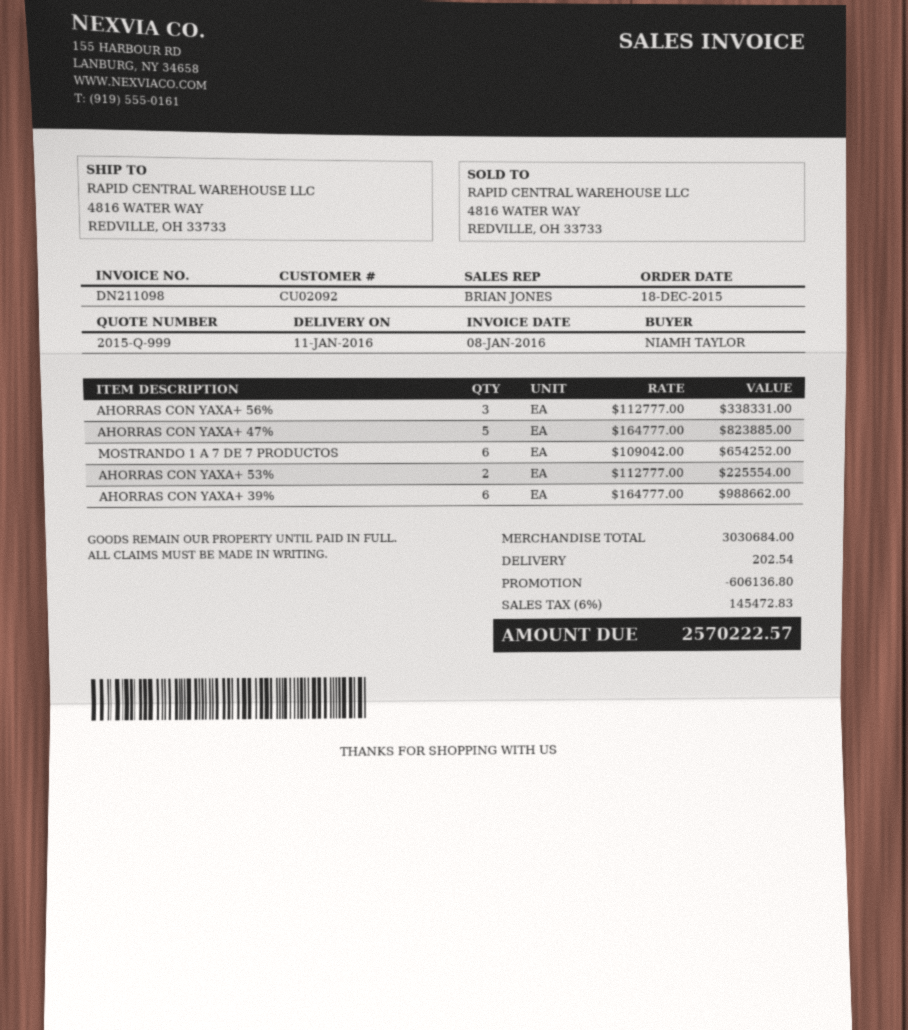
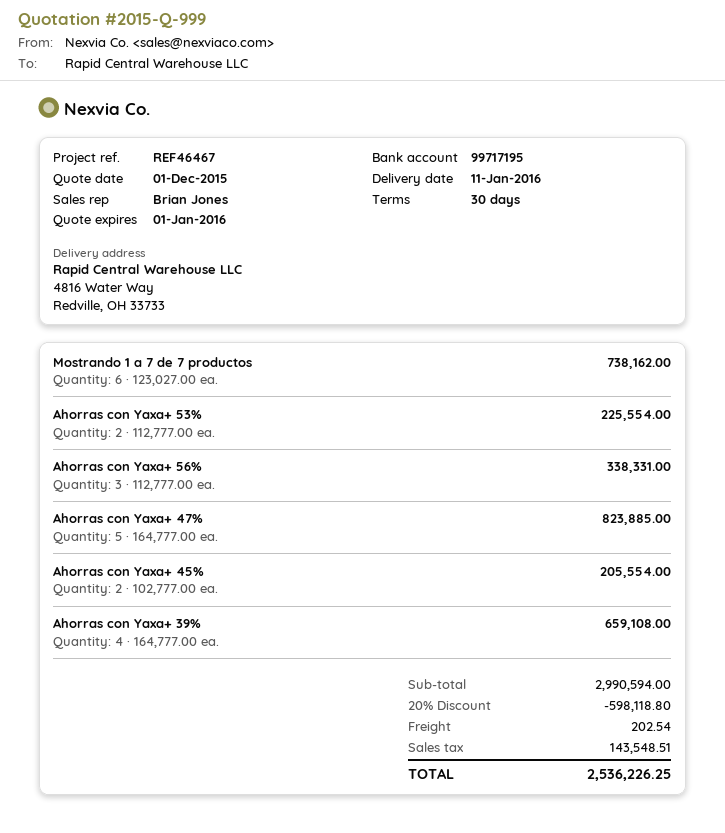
MOSTRANDO 1 A 7 DE 7 PRODUCTOS: 6 x 109042.00 = 654252.00 -> 6 x 123027.00 = 738162.00
AHORRAS CON YAXA+ 39%: 6 x 164777.00 = 988662.00 -> 4 x 164777.00 = 659108.00
Ahorras con Yaxa+ 45%: none -> 2 x 102777.00 = 205554.00
subtotal: 3030684.00 -> 2990594.00
discount: 606136.80 -> 598118.80
tax: 145472.83 -> 143548.51
total: 2570222.57 -> 2536226.25

